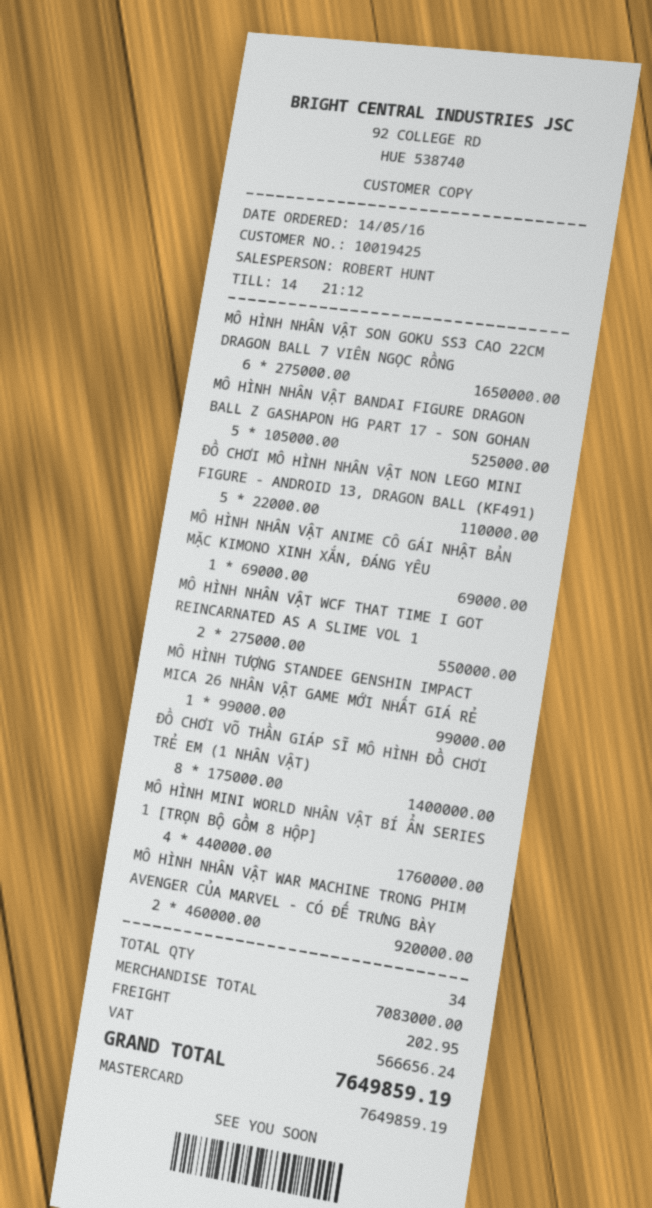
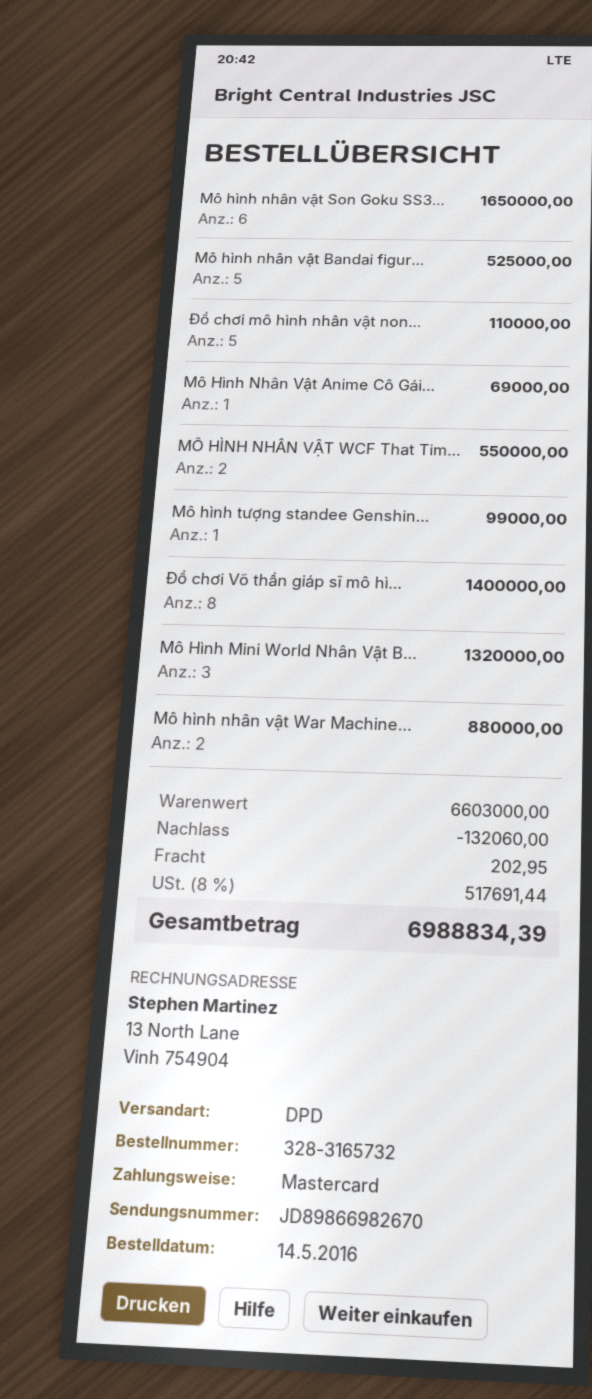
MÔ HÌNH MINI WORLD NHÂN VẬT BÍ ẨN SERIES 1 [TRỌN BỘ GỒM 8 HỘP]: 4 for 1760000.00 -> 3 for 1320000.00
MÔ HÌNH NHÂN VẬT WAR MACHINE TRONG PHIM AVENGER CỦA MARVEL - CÓ ĐẾ TRƯNG BÀY: 2 for 920000.00 -> 2 for 880000.00
subtotal: 7083000.00 -> 6603000.00
discount: none -> 132060.00
tax: 566656.24 -> 517691.44
total: 7649859.19 -> 6988834.39

